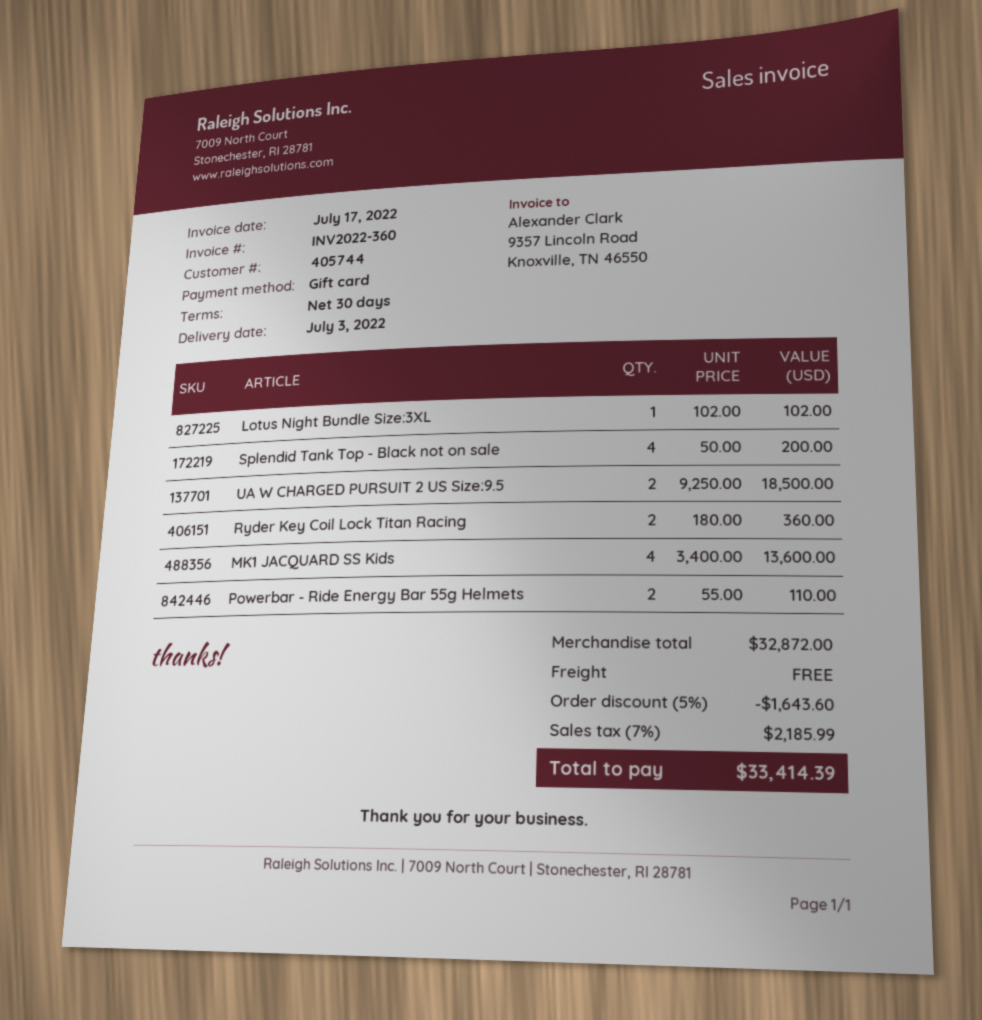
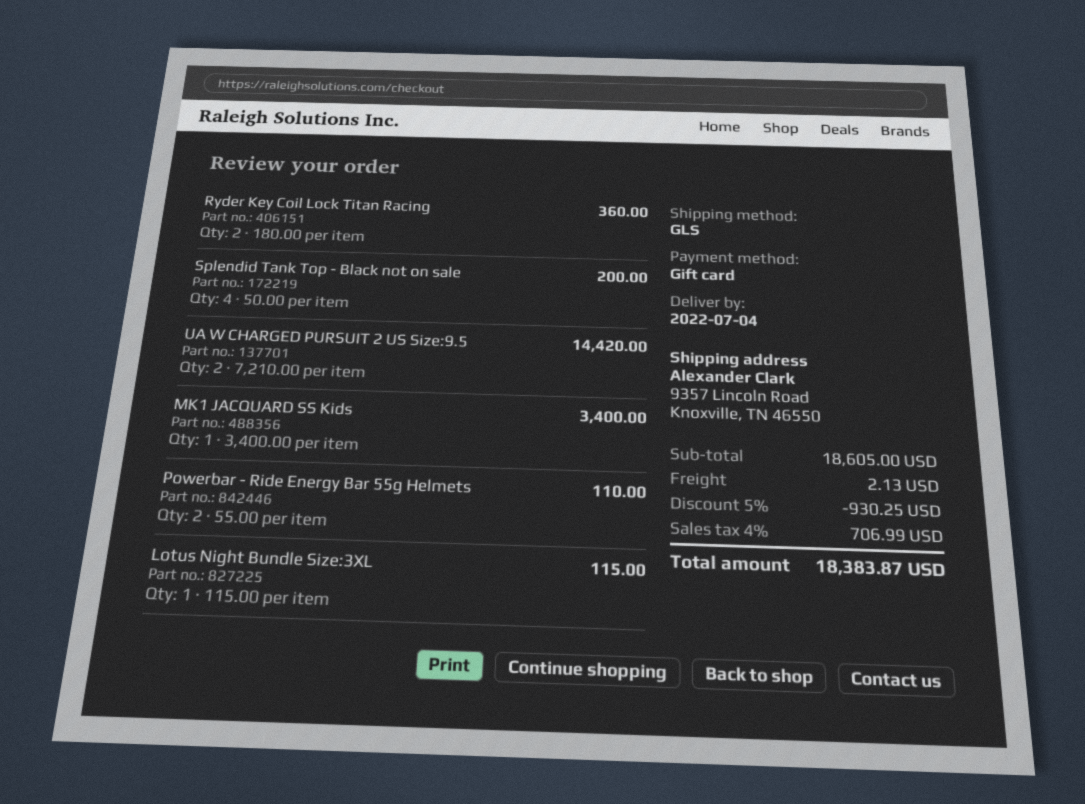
delivery date: 2022-07-03 -> 2022-07-04
Lotus Night Bundle Size:3XL: 1 x 102.00 = 102.00 -> 1 x 115.00 = 115.00
UA W CHARGED PURSUIT 2 US Size:9.5: 2 x 9250.00 = 18500.00 -> 2 x 7210.00 = 14420.00
MK1 JACQUARD SS Kids: 4 x 3400.00 = 13600.00 -> 1 x 3400.00 = 3400.00
subtotal: 32872.00 -> 18605.00
discount: 5% = 1643.60 -> 5% = 930.25
shipping: 0.00 -> 2.13
tax: 7% = 2185.99 -> 4% = 706.99
total: 33414.39 -> 18383.87

